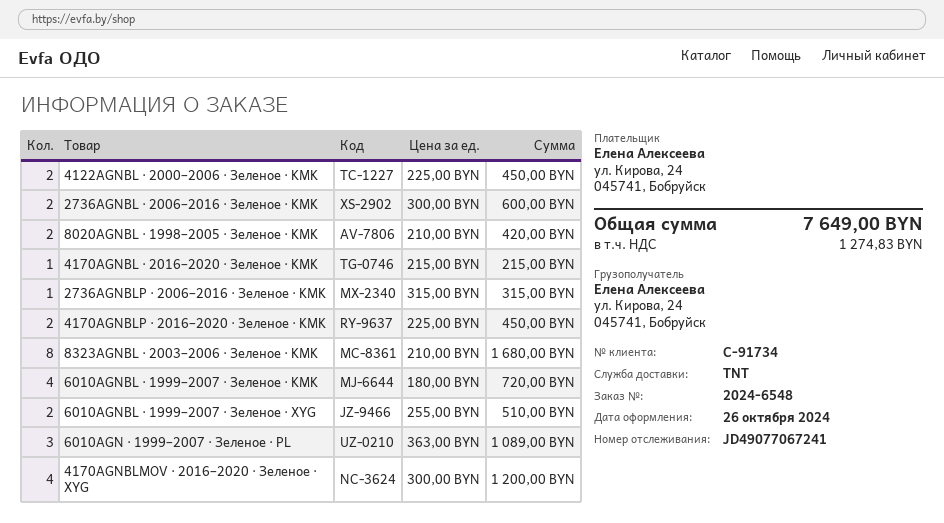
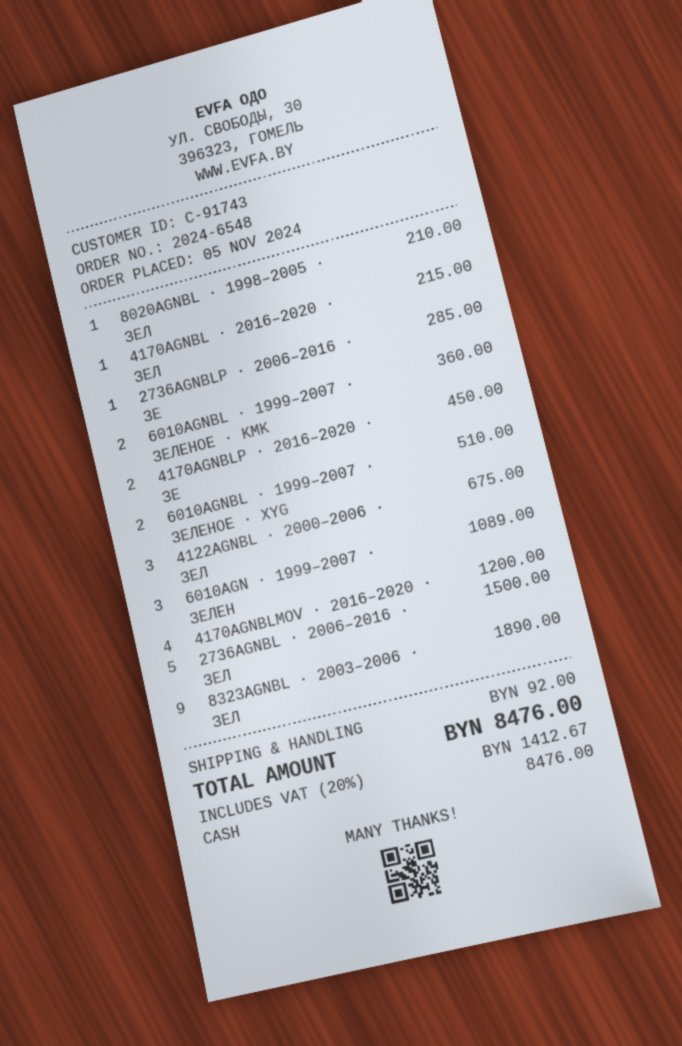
order date: 2024-10-26 -> 2024-11-05
customer number: C-91734 -> C-91743
4122AGNBL · 2000–2006 · Зеленое · KMK: 2 for 450.00 -> 3 for 675.00
2736AGNBL · 2006–2016 · Зеленое · KMK: 2 for 600.00 -> 5 for 1500.00
8020AGNBL · 1998–2005 · Зеленое · KMK: 2 for 420.00 -> 1 for 210.00
2736AGNBLP · 2006–2016 · Зеленое · KMK: 1 for 315.00 -> 1 for 285.00
8323AGNBL · 2003–2006 · Зеленое · KMK: 8 for 1680.00 -> 9 for 1890.00
6010AGNBL · 1999–2007 · Зеленое · KMK: 4 for 720.00 -> 2 for 360.00
shipping: none -> 92.00
tax: 1274.83 -> 1412.67
total: 7649.00 -> 8476.00

